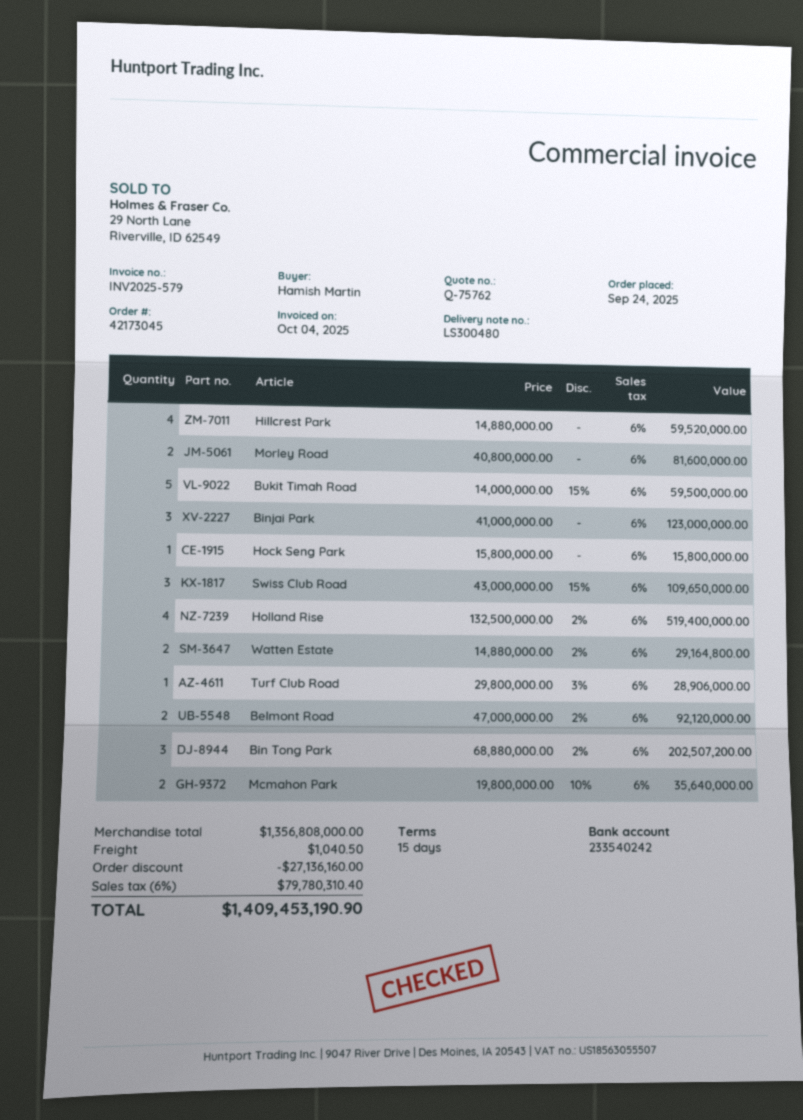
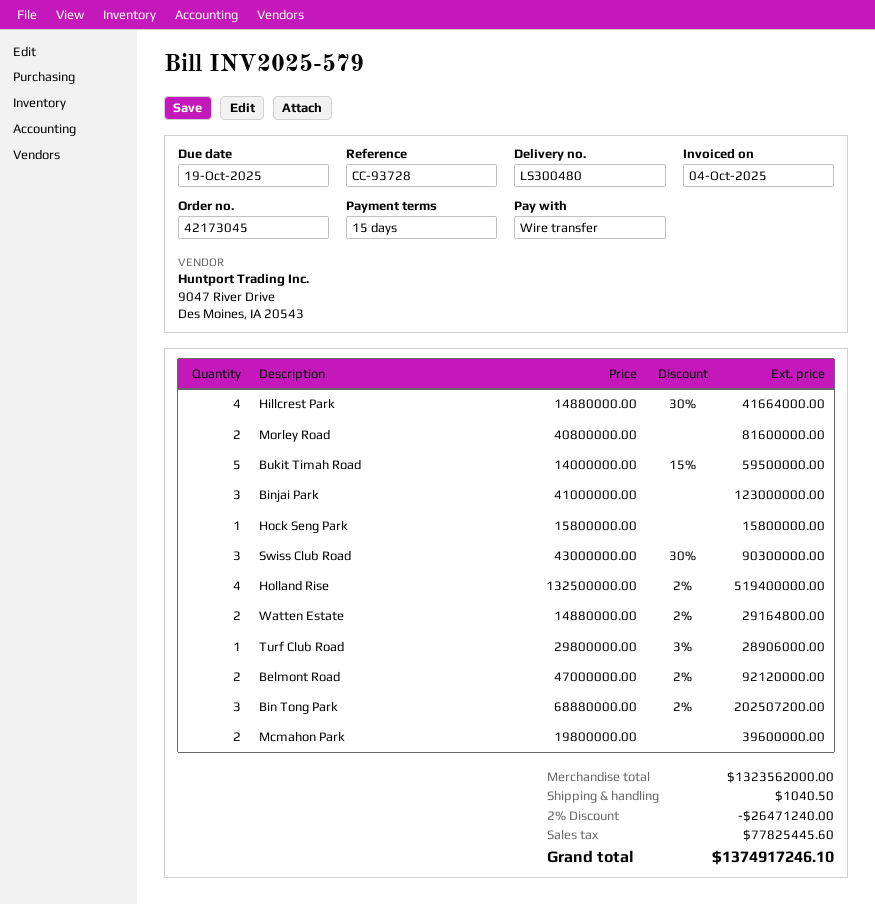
Hillcrest Park: 4 x 14880000.00 = 59520000.00 -> 4 x 14880000.00 - 30% = 41664000.00
Swiss Club Road: 3 x 43000000.00 - 15% = 109650000.00 -> 3 x 43000000.00 - 30% = 90300000.00
Mcmahon Park: 2 x 19800000.00 - 10% = 35640000.00 -> 2 x 19800000.00 = 39600000.00
subtotal: 1356808000.00 -> 1323562000.00
discount: 27136160.00 -> 26471240.00
tax: 79780310.40 -> 77825445.60
total: 1409453190.90 -> 1374917246.10

